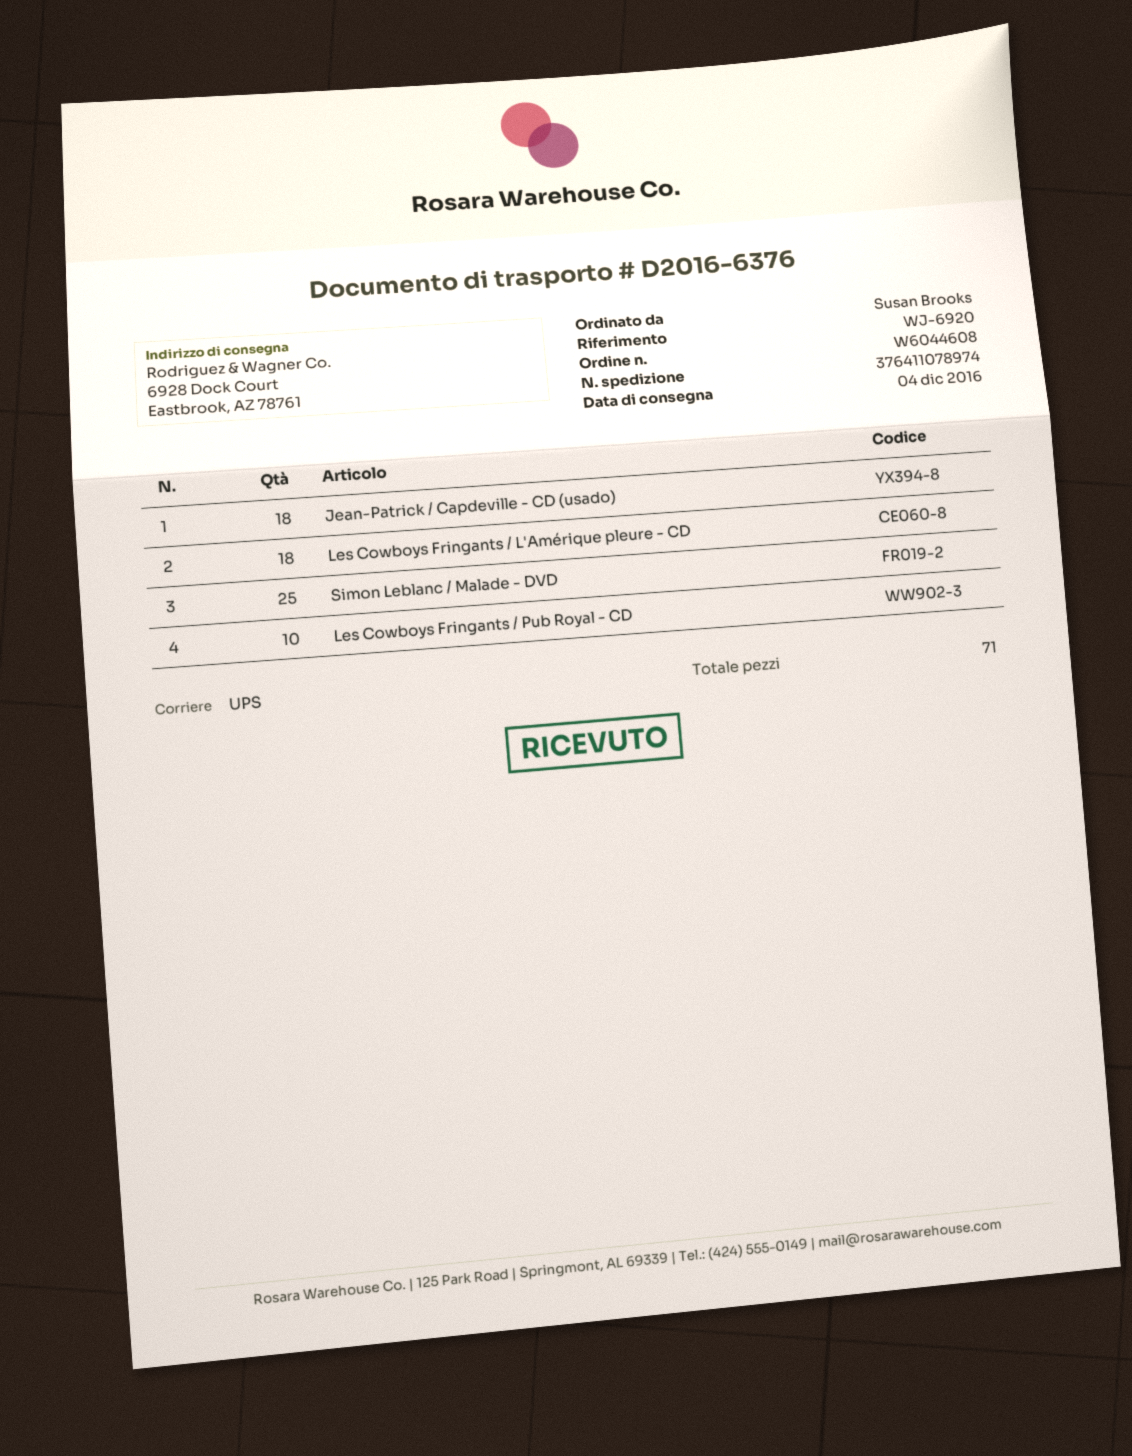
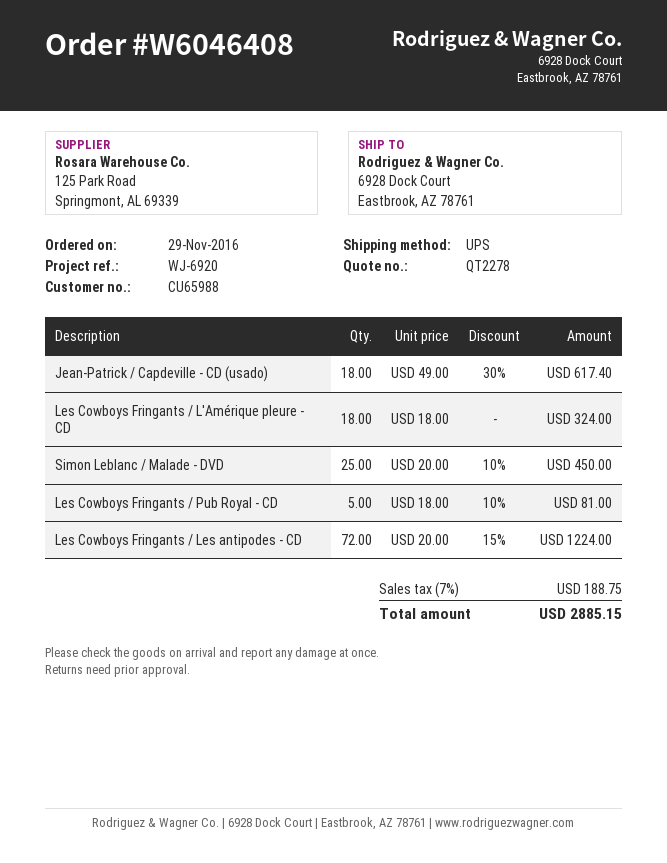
order number: W6044608 -> W6046408
Les Cowboys Fringants / Pub Royal - CD: 10 -> 5
Les Cowboys Fringants / Les antipodes - CD: none -> 72

